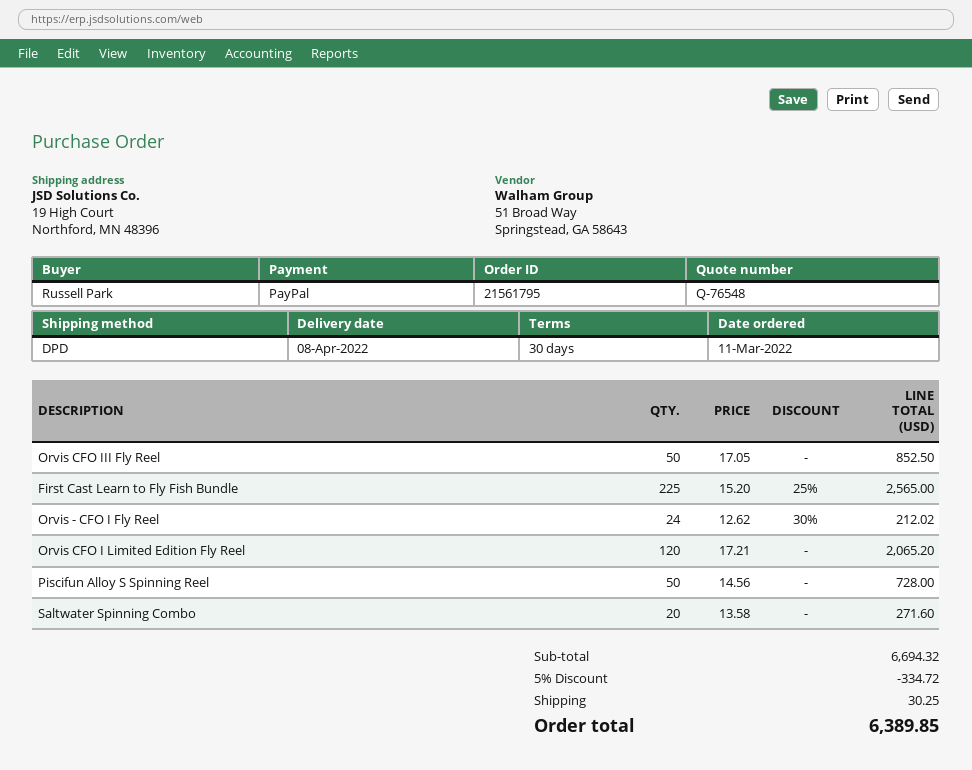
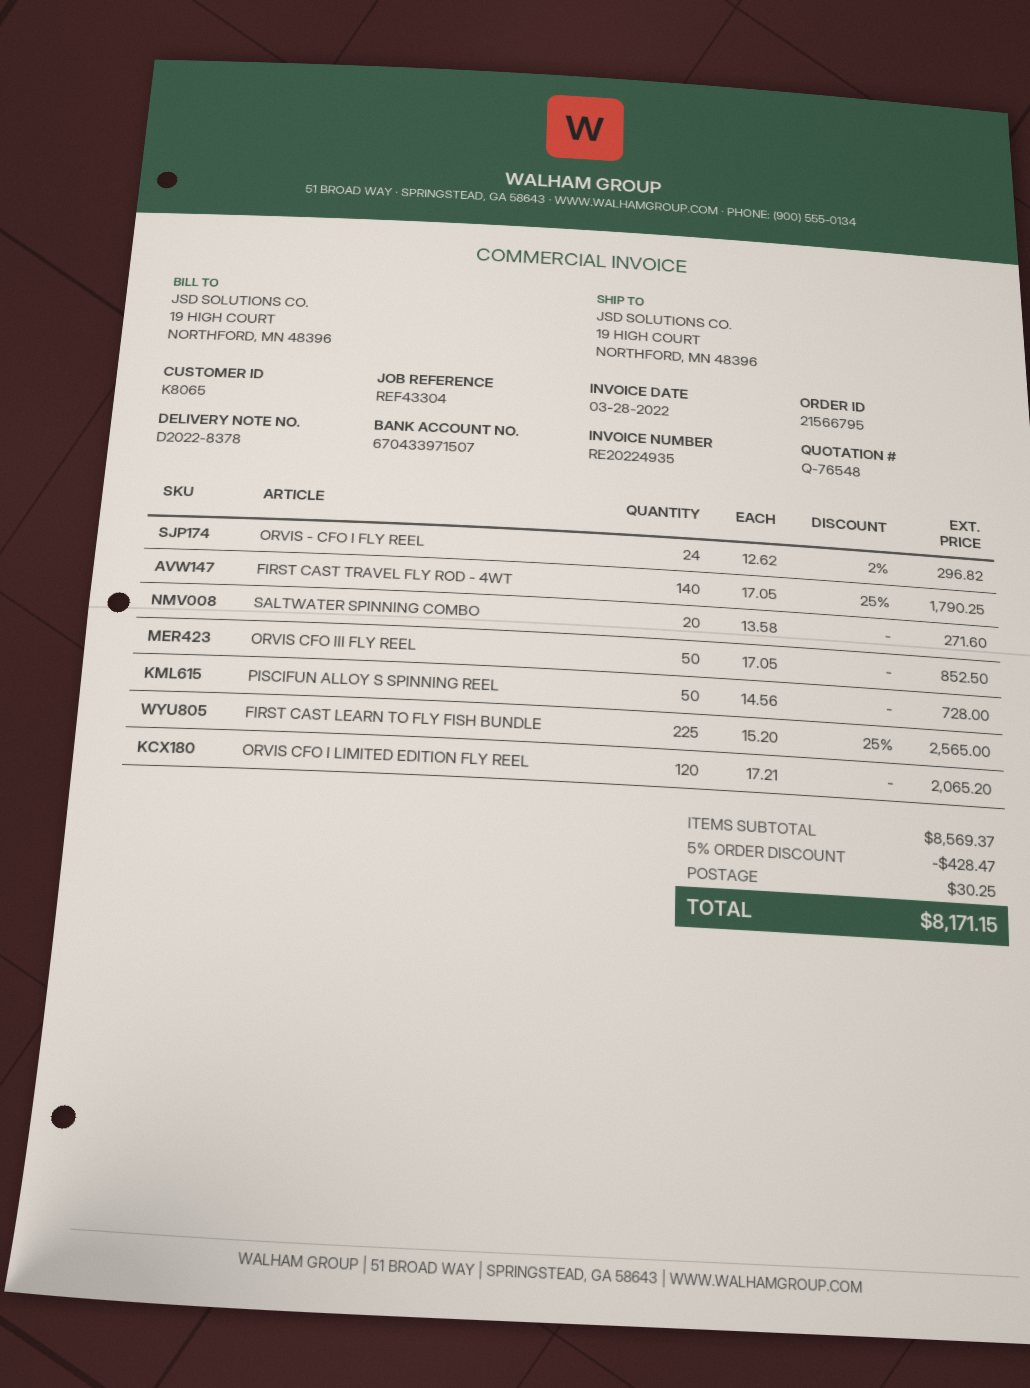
order number: 21561795 -> 21566795
Orvis - CFO I Fly Reel: 24 x 12.62 - 30% = 212.02 -> 24 x 12.62 - 2% = 296.82
FIRST CAST TRAVEL FLY ROD - 4WT: none -> 140 x 17.05 - 25% = 1790.25
subtotal: 6694.32 -> 8569.37
discount: 5% = 334.72 -> 5% = 428.47
total: 6389.85 -> 8171.15

